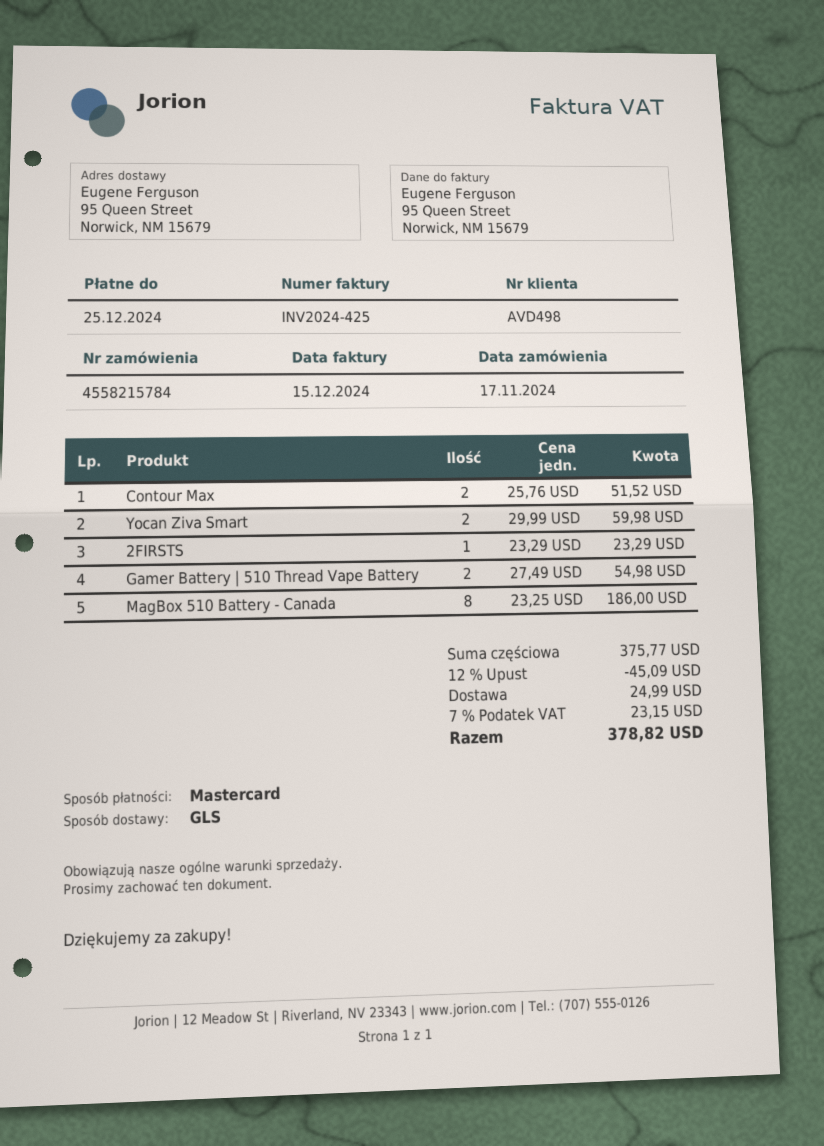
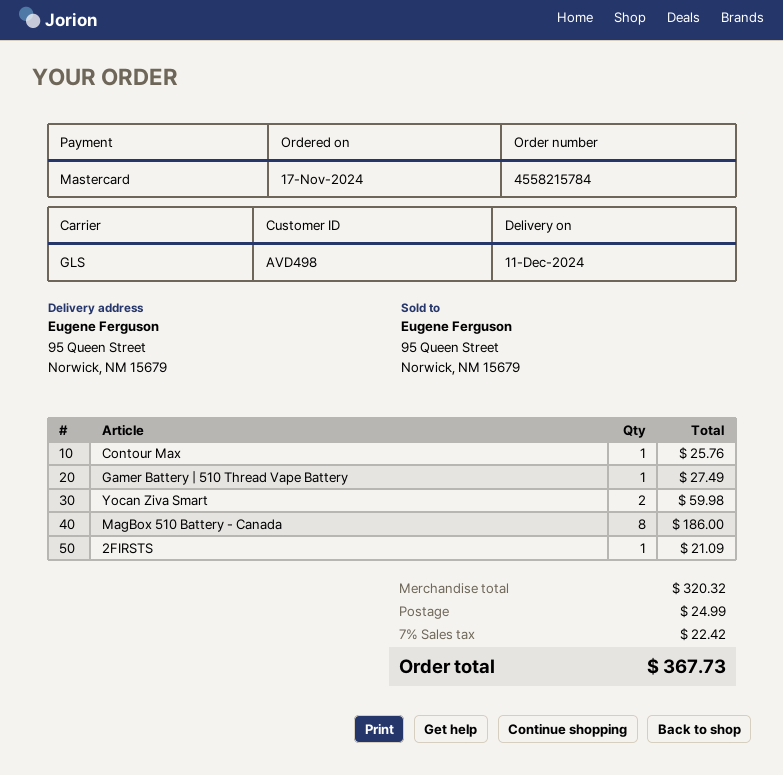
Contour Max: 2 for 51.52 -> 1 for 25.76
2FIRSTS: 1 for 23.29 -> 1 for 21.09
Gamer Battery | 510 Thread Vape Battery: 2 for 54.98 -> 1 for 27.49
subtotal: 375.77 -> 320.32
discount: 12% = 45.09 -> none
tax: 7% = 23.15 -> 7% = 22.42
total: 378.82 -> 367.73

